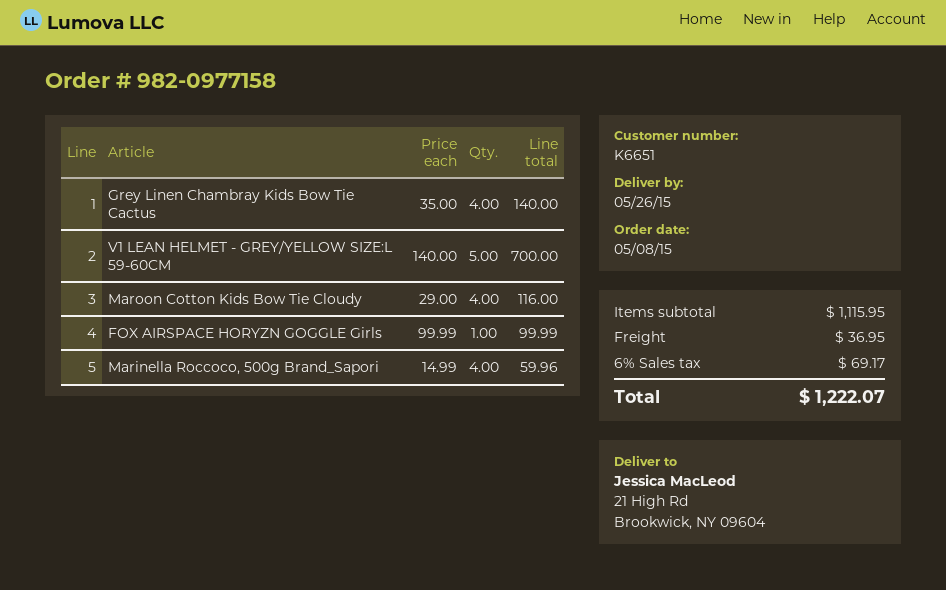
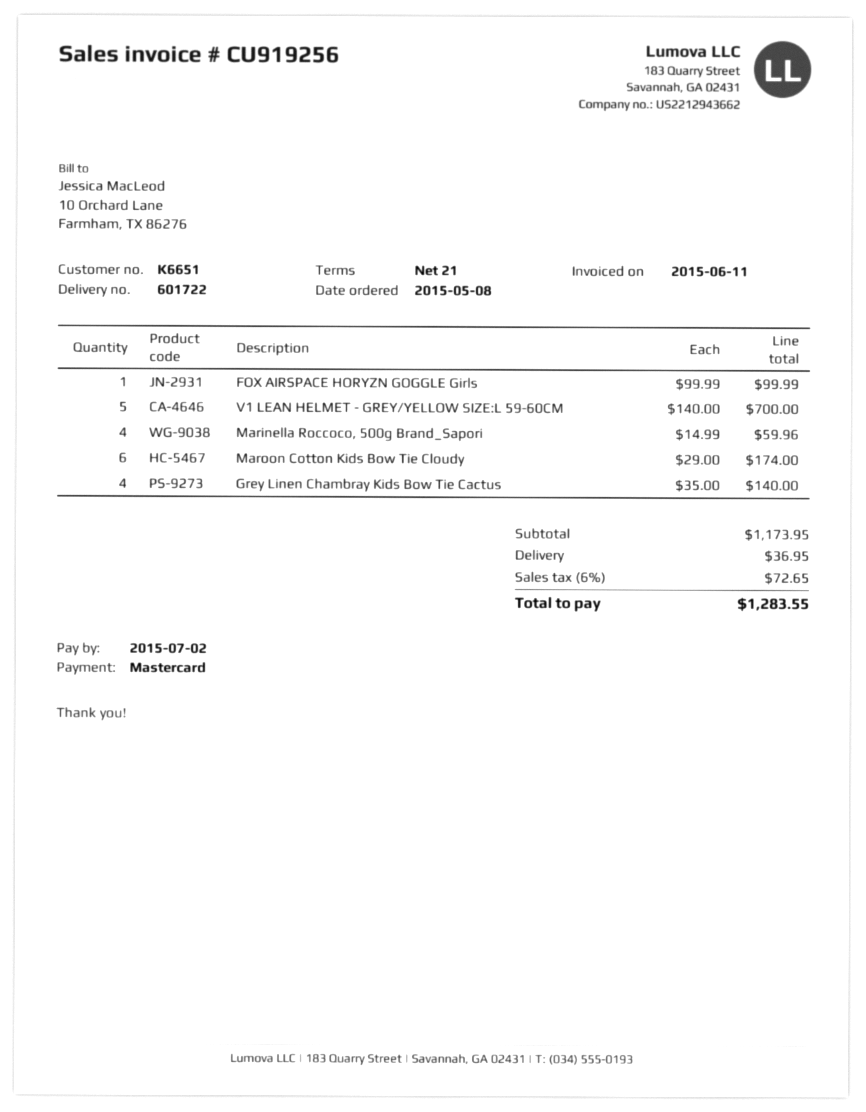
Maroon Cotton Kids Bow Tie Cloudy: 4 x 29.00 = 116.00 -> 6 x 29.00 = 174.00
subtotal: 1115.95 -> 1173.95
tax: 6% = 69.17 -> 6% = 72.65
total: 1222.07 -> 1283.55

